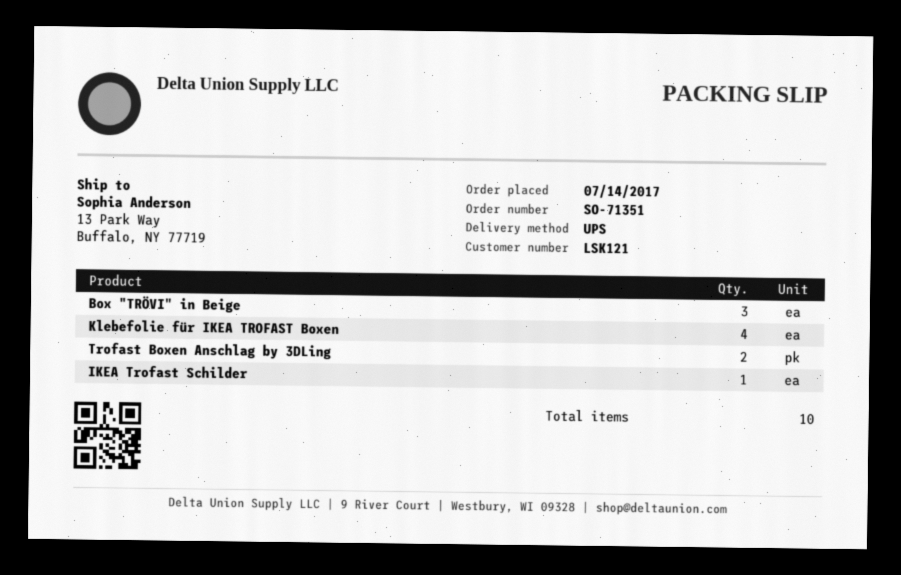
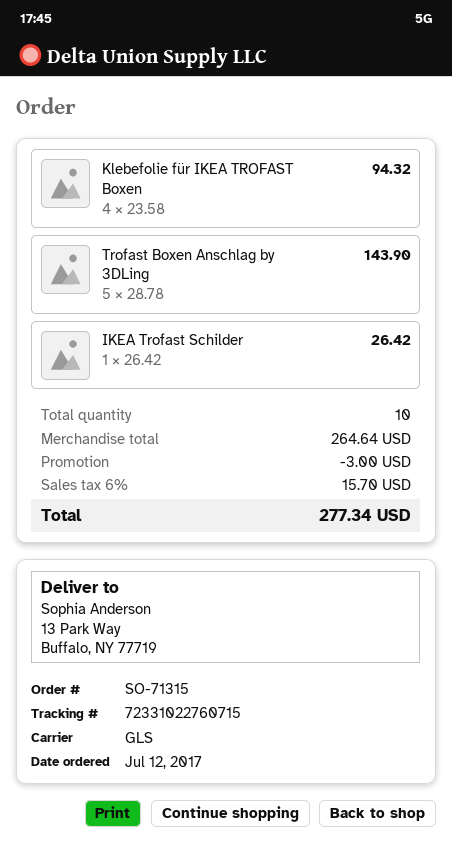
order number: SO-71351 -> SO-71315
order date: 2017-07-14 -> 2017-07-12
shipping method: UPS -> GLS
Box "TRÖVI" in Beige: 3 -> none
Trofast Boxen Anschlag by 3DLing: 2 -> 5

